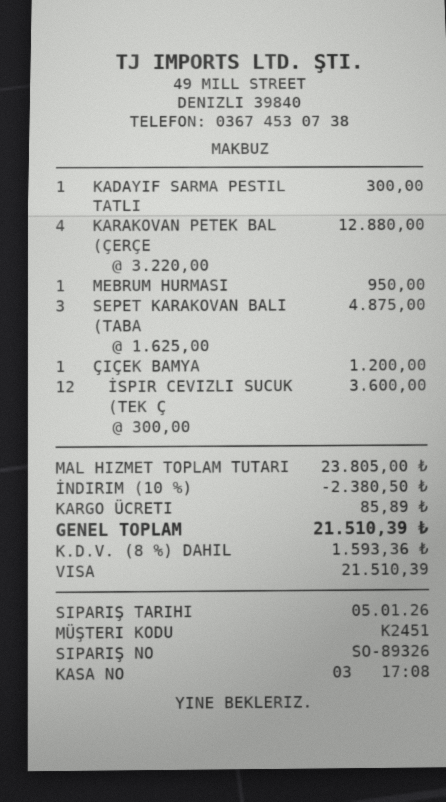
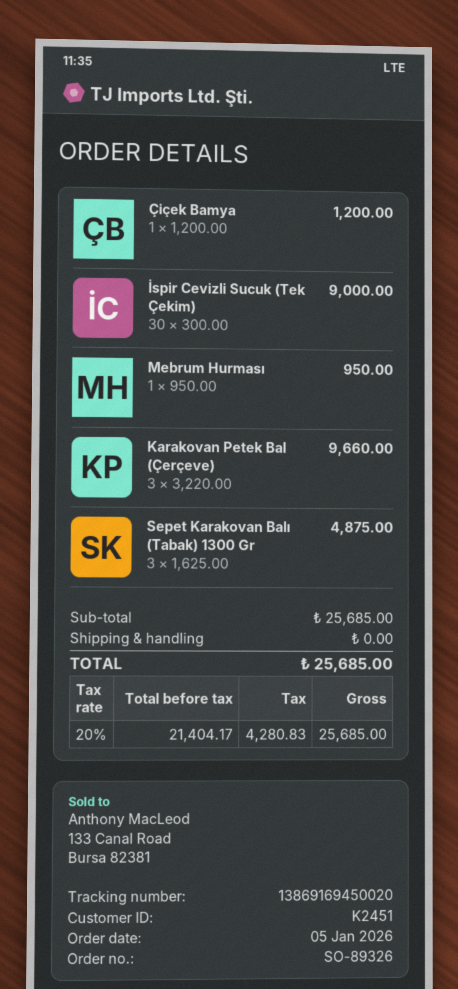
KADAYIF SARMA PESTIL TATLI: 1 x 300.00 = 300.00 -> none
KARAKOVAN PETEK BAL (ÇERÇE: 4 x 3220.00 = 12880.00 -> 3 x 3220.00 = 9660.00
İSPIR CEVIZLI SUCUK (TEK Ç: 12 x 300.00 = 3600.00 -> 30 x 300.00 = 9000.00
subtotal: 23805.00 -> 25685.00
discount: 10% = 2380.50 -> none
shipping: 85.89 -> 0.00
tax: 8% = 1593.36 -> 20% = 4280.83
total: 21510.39 -> 25685.00

